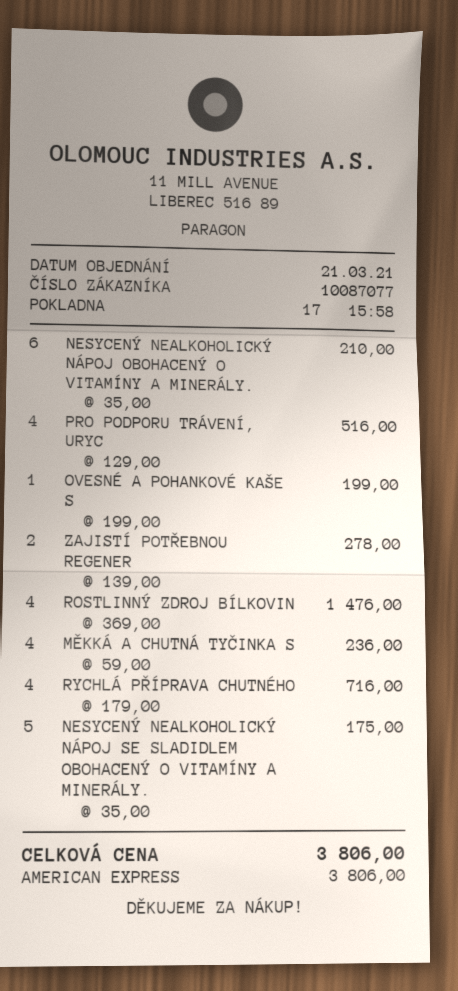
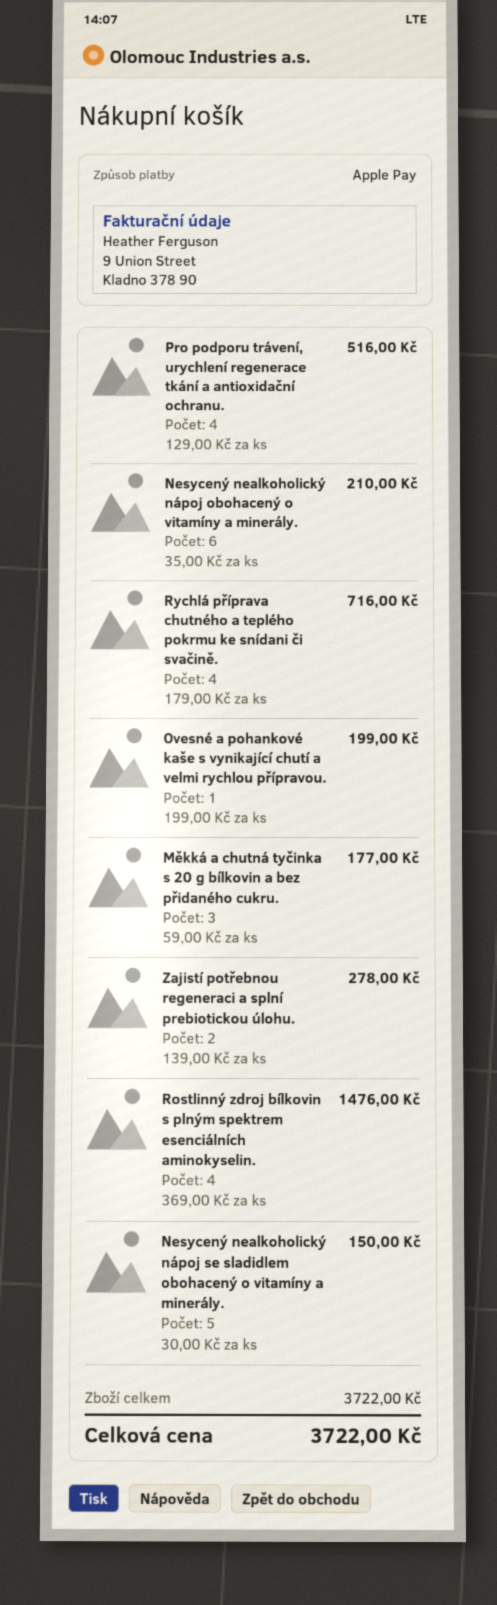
payment method: American Express -> Apple Pay
MĚKKÁ A CHUTNÁ TYČINKA S: 4 x 59.00 = 236.00 -> 3 x 59.00 = 177.00
NESYCENÝ NEALKOHOLICKÝ NÁPOJ SE SLADIDLEM OBOHACENÝ O VITAMÍNY A MINERÁLY.: 5 x 35.00 = 175.00 -> 5 x 30.00 = 150.00
total: 3806.00 -> 3722.00

